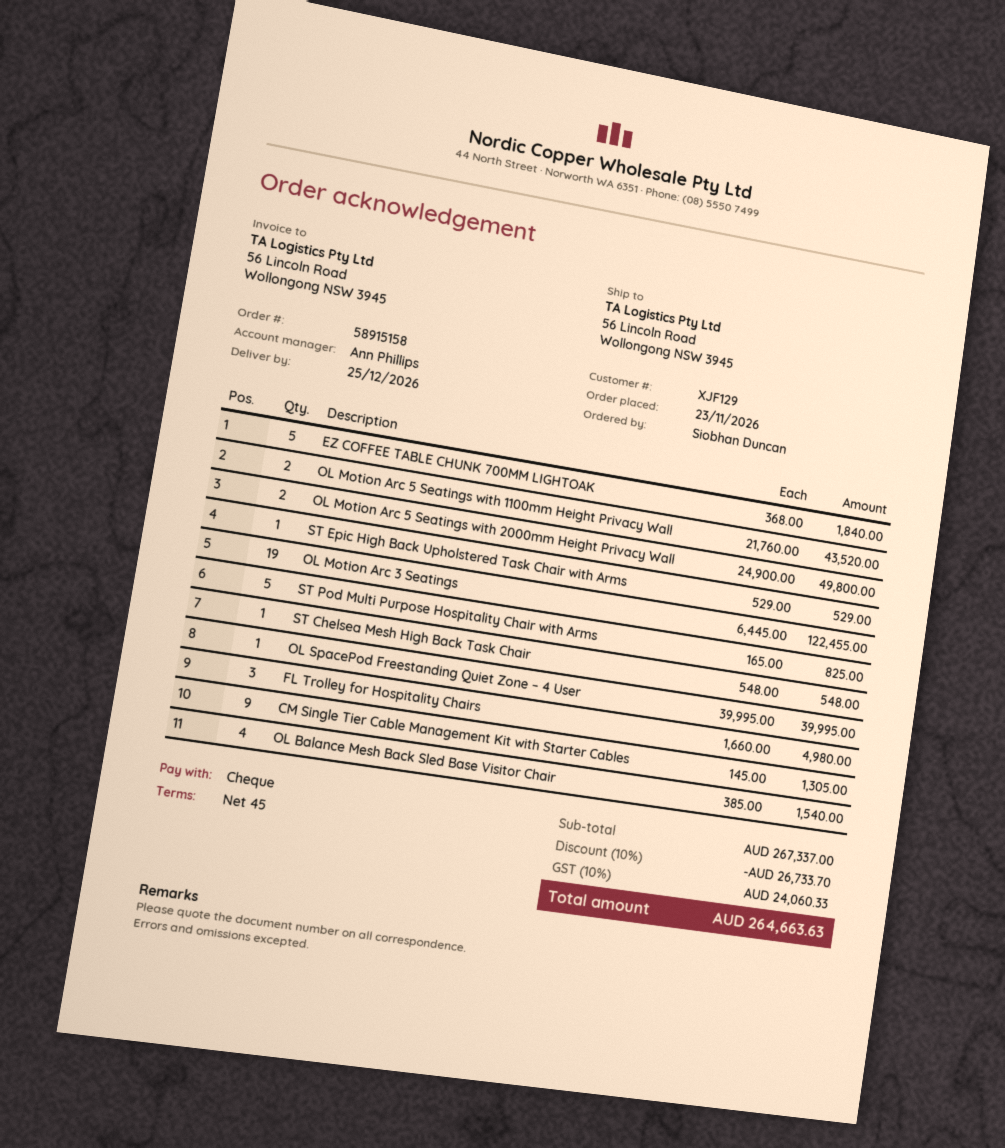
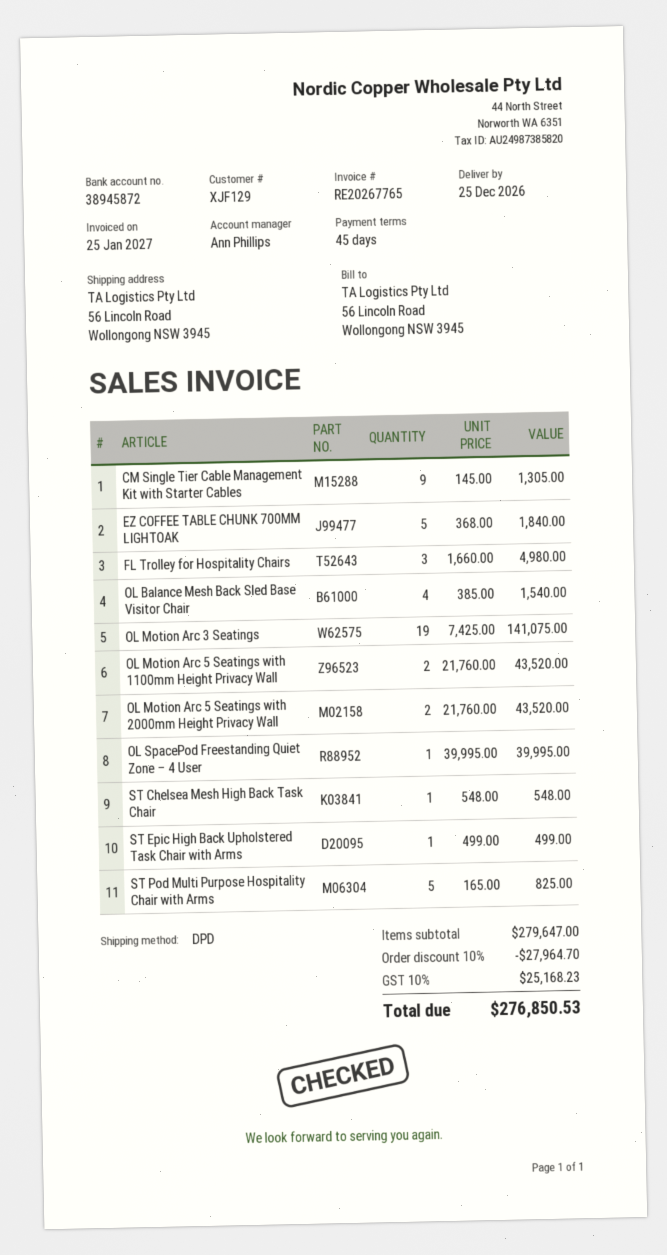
OL Motion Arc 5 Seatings with 2000mm Height Privacy Wall: 2 x 24900.00 = 49800.00 -> 2 x 21760.00 = 43520.00
ST Epic High Back Upholstered Task Chair with Arms: 1 x 529.00 = 529.00 -> 1 x 499.00 = 499.00
OL Motion Arc 3 Seatings: 19 x 6445.00 = 122455.00 -> 19 x 7425.00 = 141075.00
subtotal: 267337.00 -> 279647.00
discount: 10% = 26733.70 -> 10% = 27964.70
tax: 10% = 24060.33 -> 10% = 25168.23
total: 264663.63 -> 276850.53

